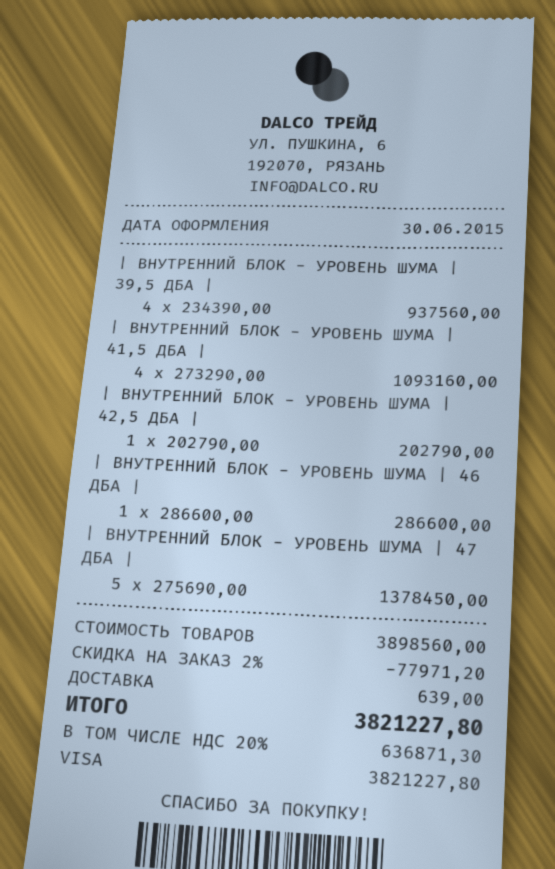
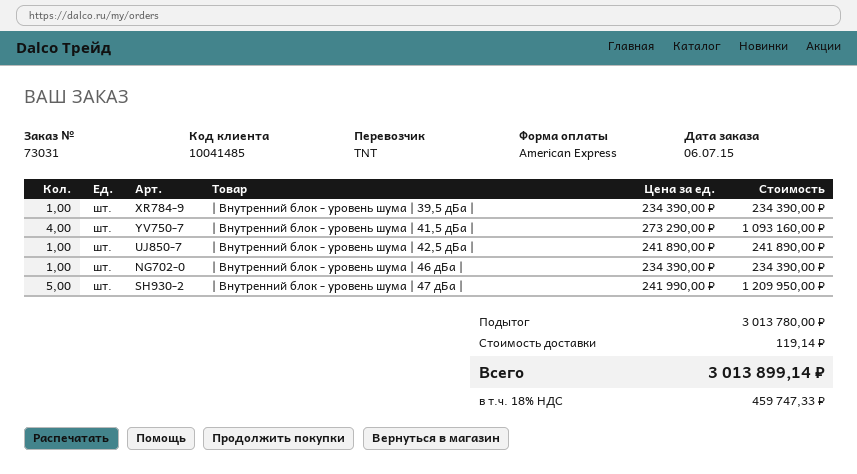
order date: 2015-06-30 -> 2015-07-06
payment method: Visa -> American Express
| ВНУТРЕННИЙ БЛОК - УРОВЕНЬ ШУМА | 39,5 ДБА |: 4 x 234390.00 = 937560.00 -> 1 x 234390.00 = 234390.00
| ВНУТРЕННИЙ БЛОК - УРОВЕНЬ ШУМА | 42,5 ДБА |: 1 x 202790.00 = 202790.00 -> 1 x 241890.00 = 241890.00
| ВНУТРЕННИЙ БЛОК - УРОВЕНЬ ШУМА | 46 ДБА |: 1 x 286600.00 = 286600.00 -> 1 x 234390.00 = 234390.00
| ВНУТРЕННИЙ БЛОК - УРОВЕНЬ ШУМА | 47 ДБА |: 5 x 275690.00 = 1378450.00 -> 5 x 241990.00 = 1209950.00
subtotal: 3898560.00 -> 3013780.00
discount: 2% = 77971.20 -> none
shipping: 639.00 -> 119.14
tax: 20% = 636871.30 -> 18% = 459747.33
total: 3821227.80 -> 3013899.14

